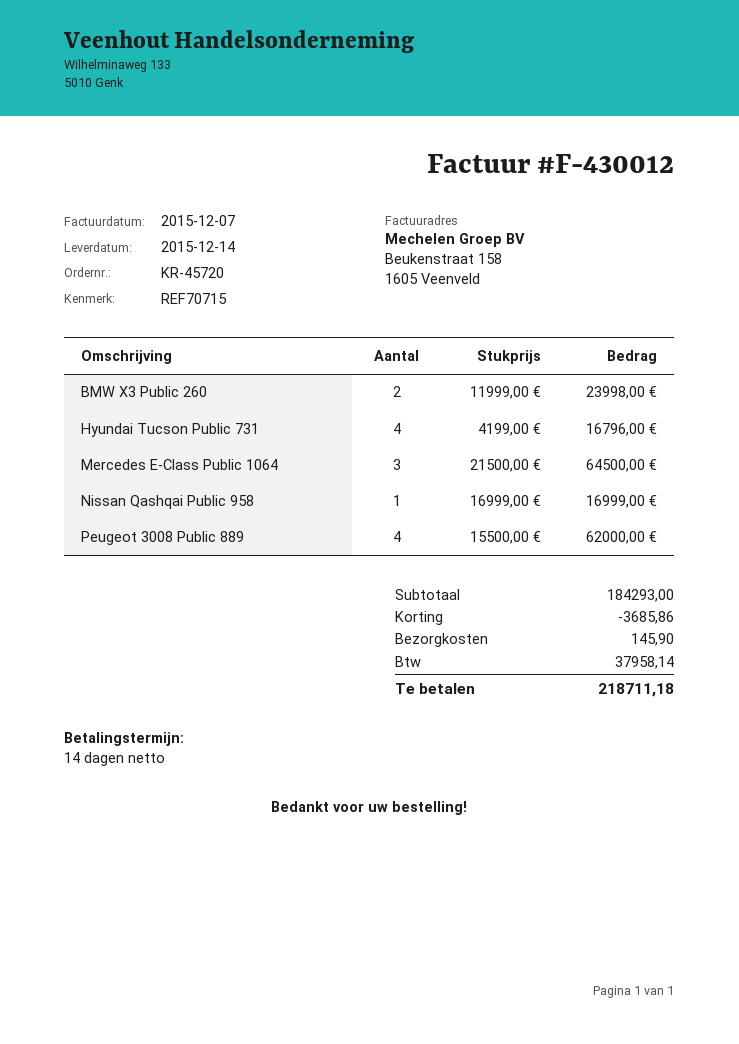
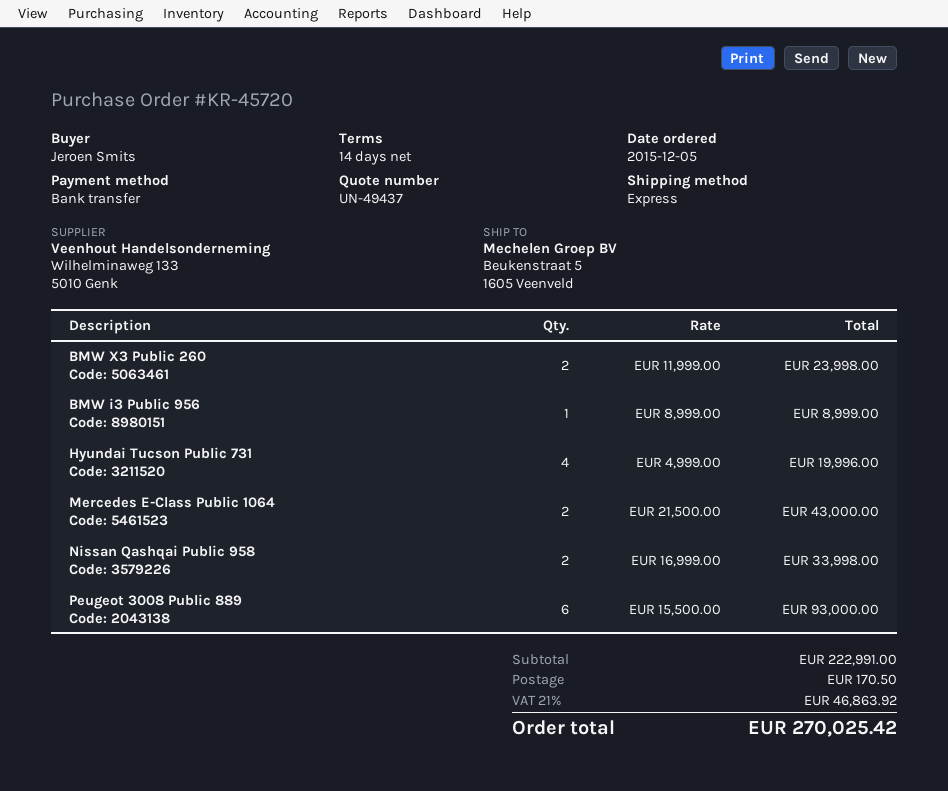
Hyundai Tucson Public 731: 4 x 4199.00 = 16796.00 -> 4 x 4999.00 = 19996.00
Mercedes E-Class Public 1064: 3 x 21500.00 = 64500.00 -> 2 x 21500.00 = 43000.00
Nissan Qashqai Public 958: 1 x 16999.00 = 16999.00 -> 2 x 16999.00 = 33998.00
Peugeot 3008 Public 889: 4 x 15500.00 = 62000.00 -> 6 x 15500.00 = 93000.00
BMW i3 Public 956: none -> 1 x 8999.00 = 8999.00
subtotal: 184293.00 -> 222991.00
discount: 3685.86 -> none
shipping: 145.90 -> 170.50
tax: 37958.14 -> 46863.92
total: 218711.18 -> 270025.42

